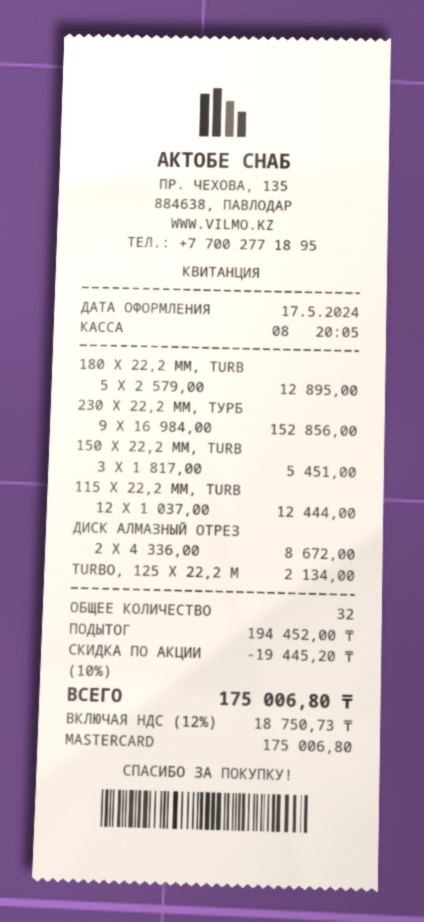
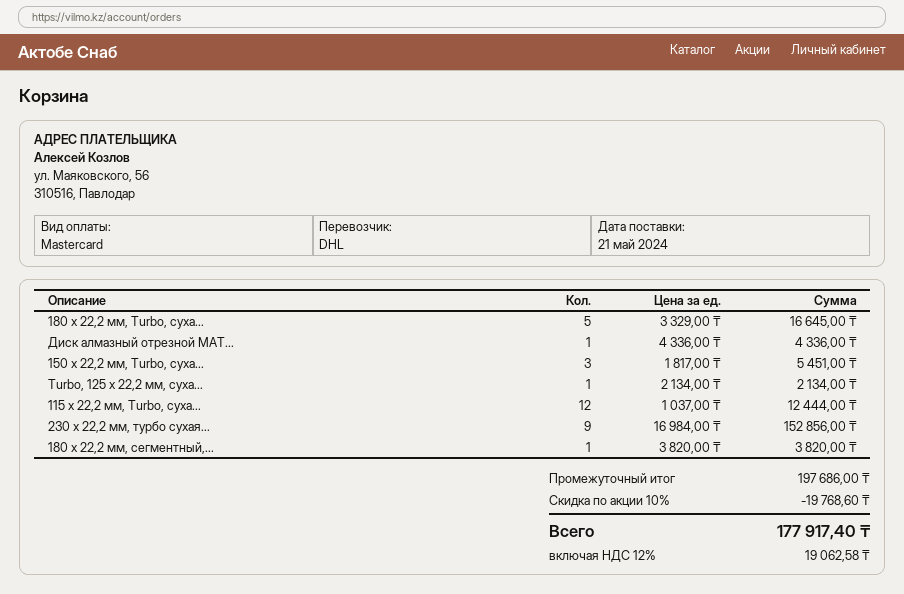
180 Х 22,2 ММ, TURB: 5 x 2579.00 = 12895.00 -> 5 x 3329.00 = 16645.00
ДИСК АЛМАЗНЫЙ ОТРЕЗ: 2 x 4336.00 = 8672.00 -> 1 x 4336.00 = 4336.00
180 х 22,2 мм, сегментный,...: none -> 1 x 3820.00 = 3820.00
subtotal: 194452.00 -> 197686.00
discount: 10% = 19445.20 -> 10% = 19768.60
tax: 12% = 18750.73 -> 12% = 19062.58
total: 175006.80 -> 177917.40

